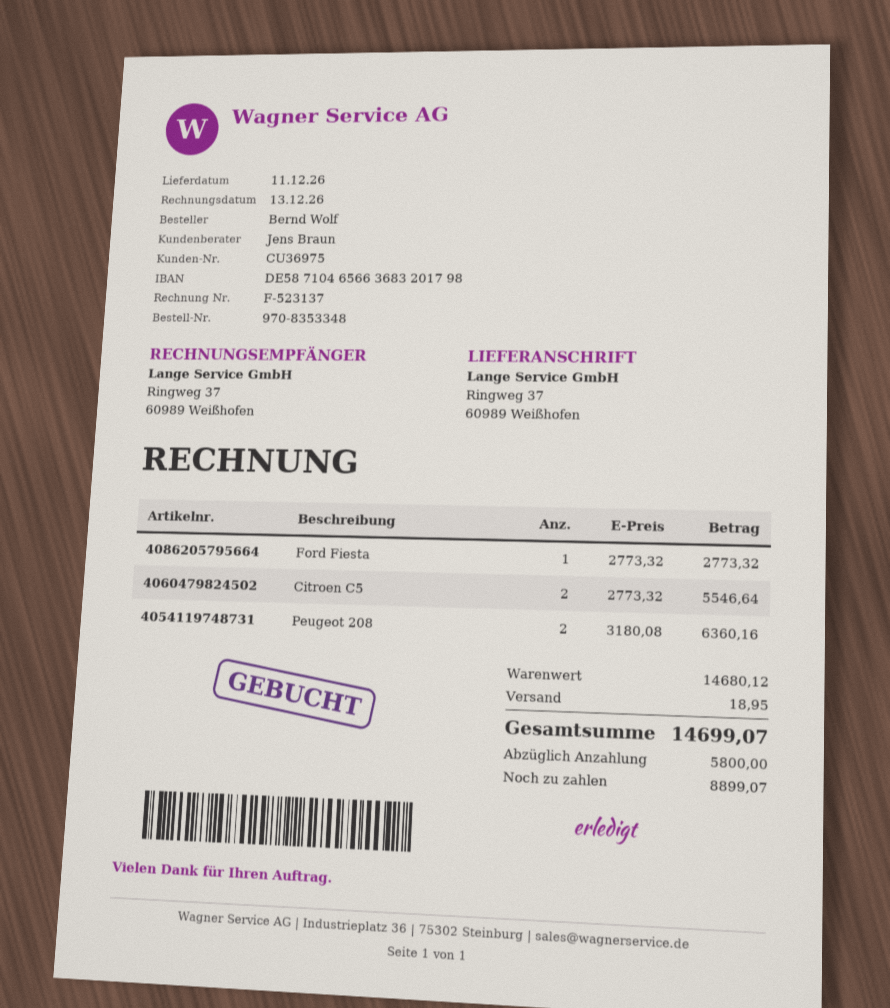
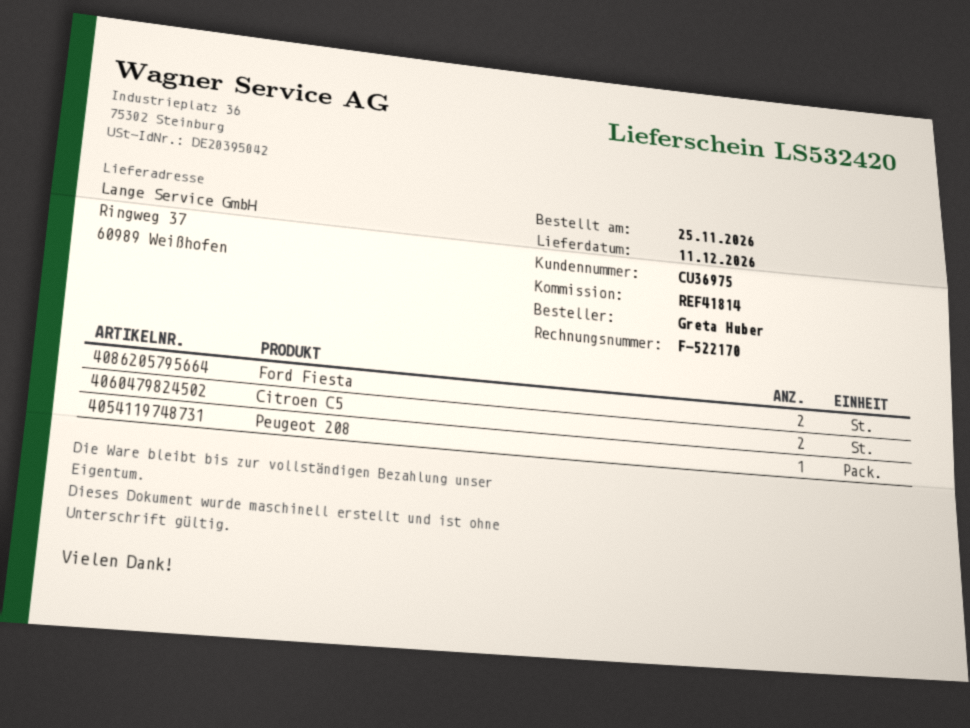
invoice number: F-523137 -> F-522170
ordered by: Bernd Wolf -> Greta Huber
Ford Fiesta: 1 -> 2
Peugeot 208: 2 -> 1

